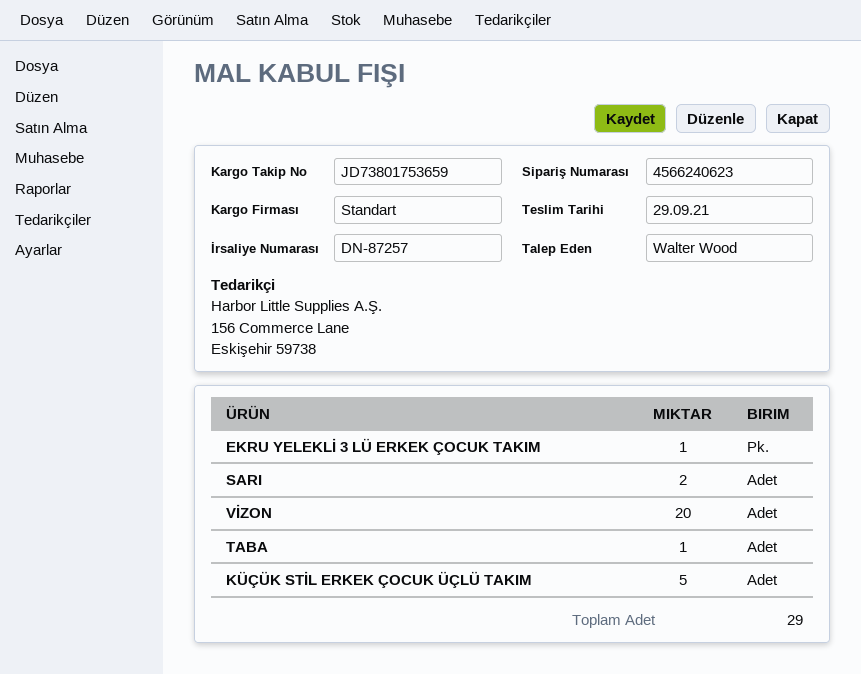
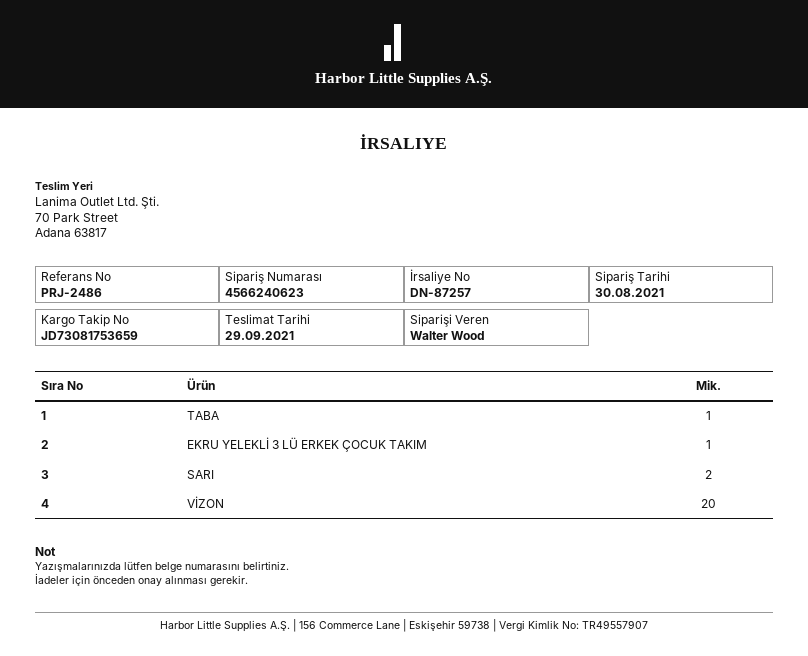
tracking number: JD73801753659 -> JD73081753659
KÜÇÜK STİL ERKEK ÇOCUK ÜÇLÜ TAKIM: 5 -> none

